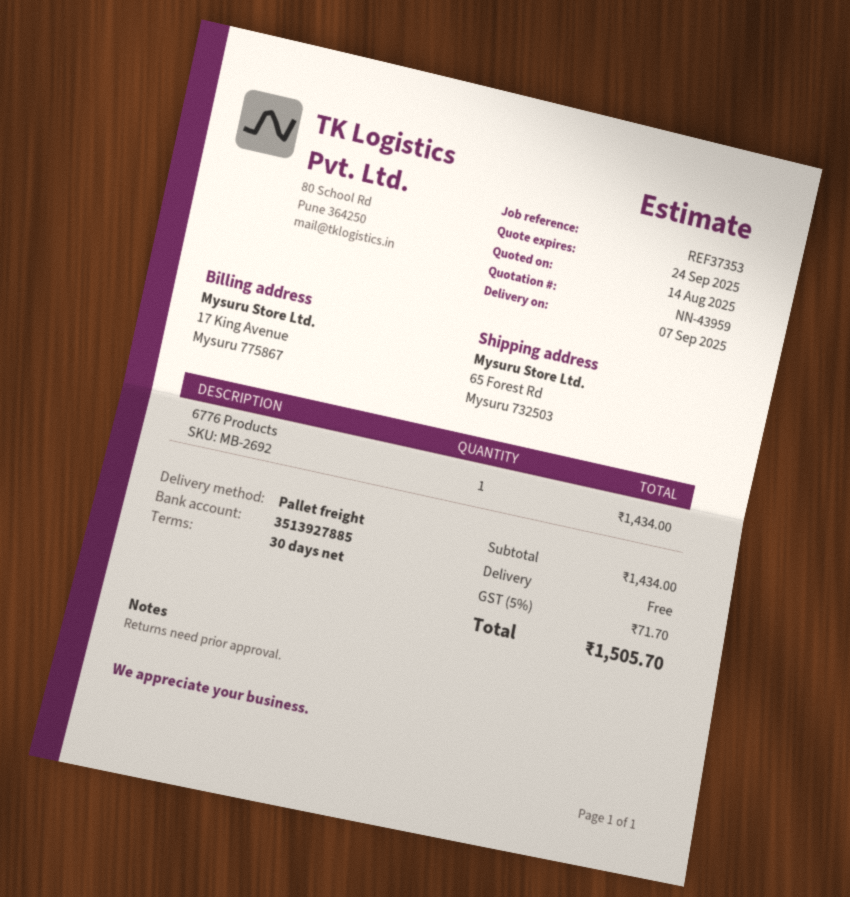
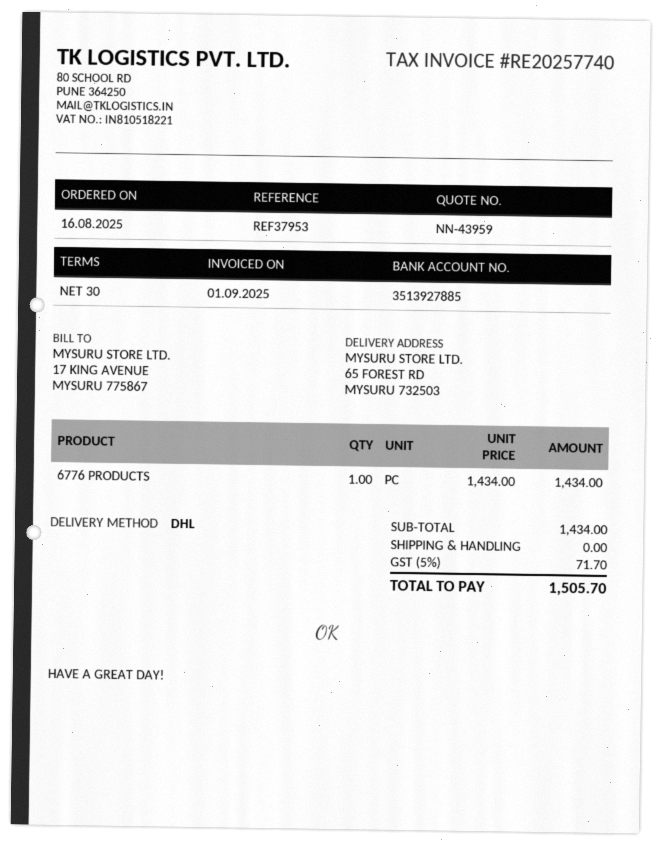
reference: REF37353 -> REF37953
shipping method: pallet freight -> DHL

